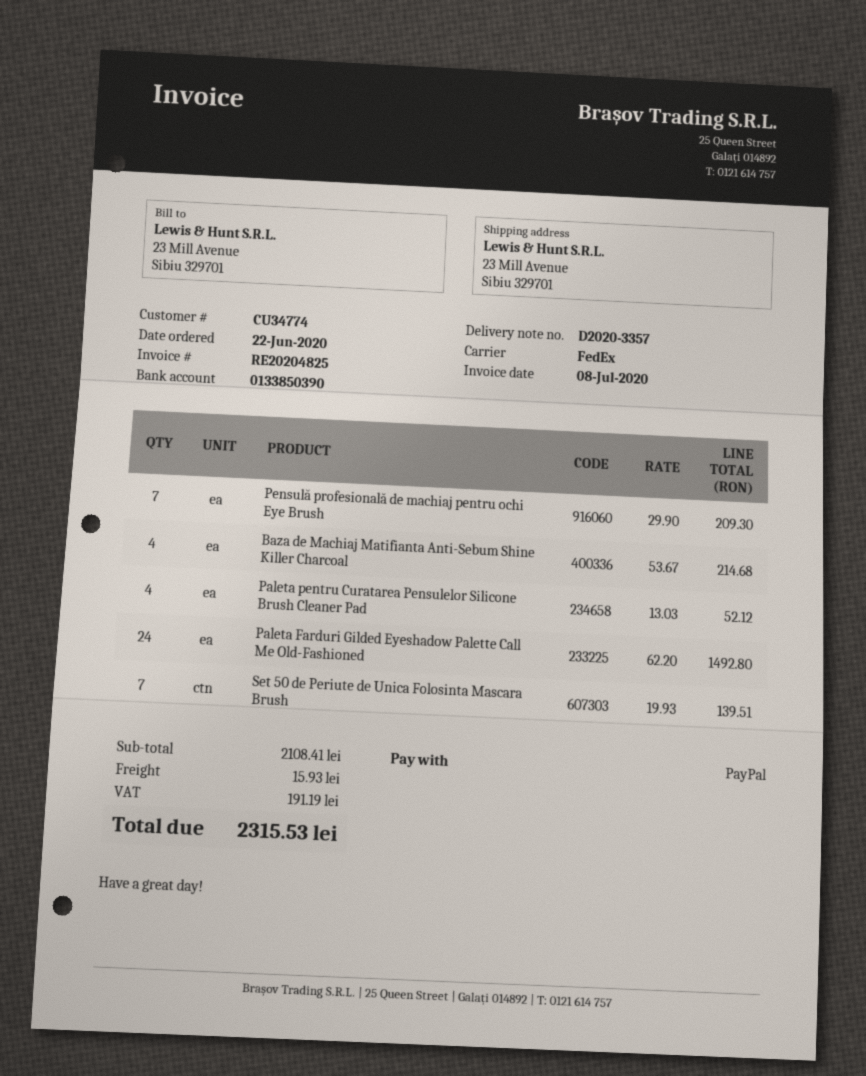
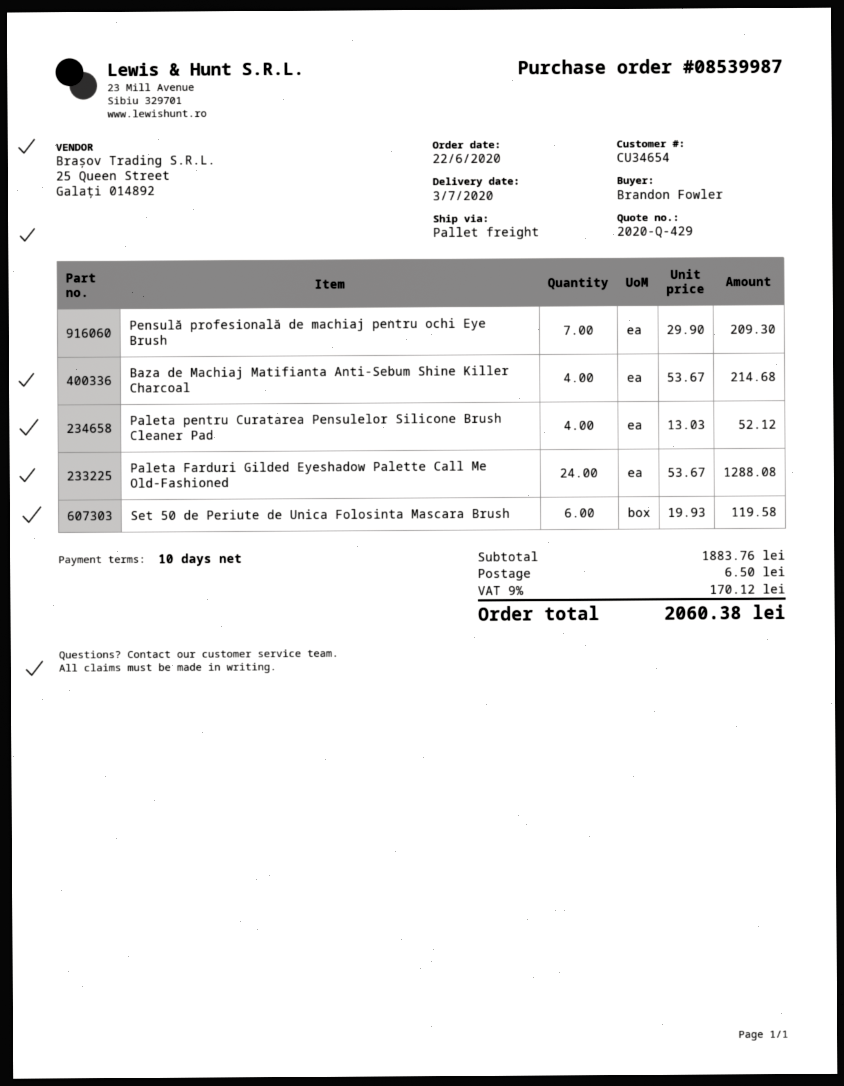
customer number: CU34774 -> CU34654
shipping method: FedEx -> pallet freight
Paleta Farduri Gilded Eyeshadow Palette Call Me Old-Fashioned: 24 x 62.20 = 1492.80 -> 24 x 53.67 = 1288.08
Set 50 de Periute de Unica Folosinta Mascara Brush: 7 x 19.93 = 139.51 -> 6 x 19.93 = 119.58
subtotal: 2108.41 -> 1883.76
shipping: 15.93 -> 6.50
tax: 191.19 -> 170.12
total: 2315.53 -> 2060.38

